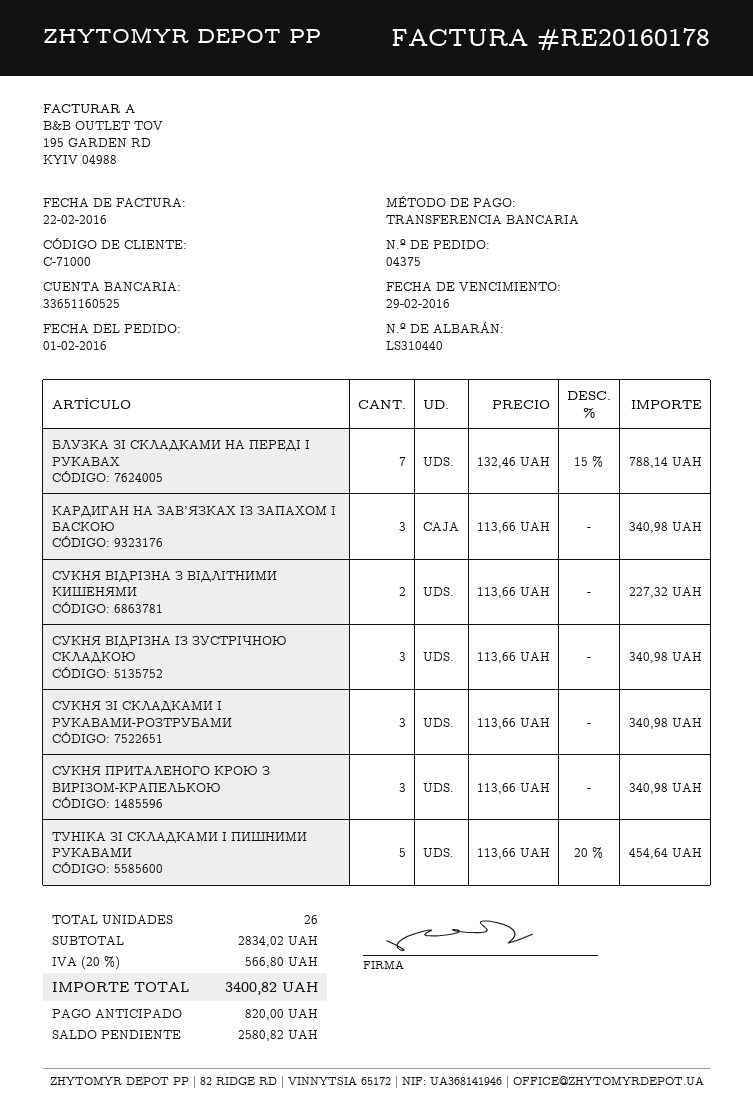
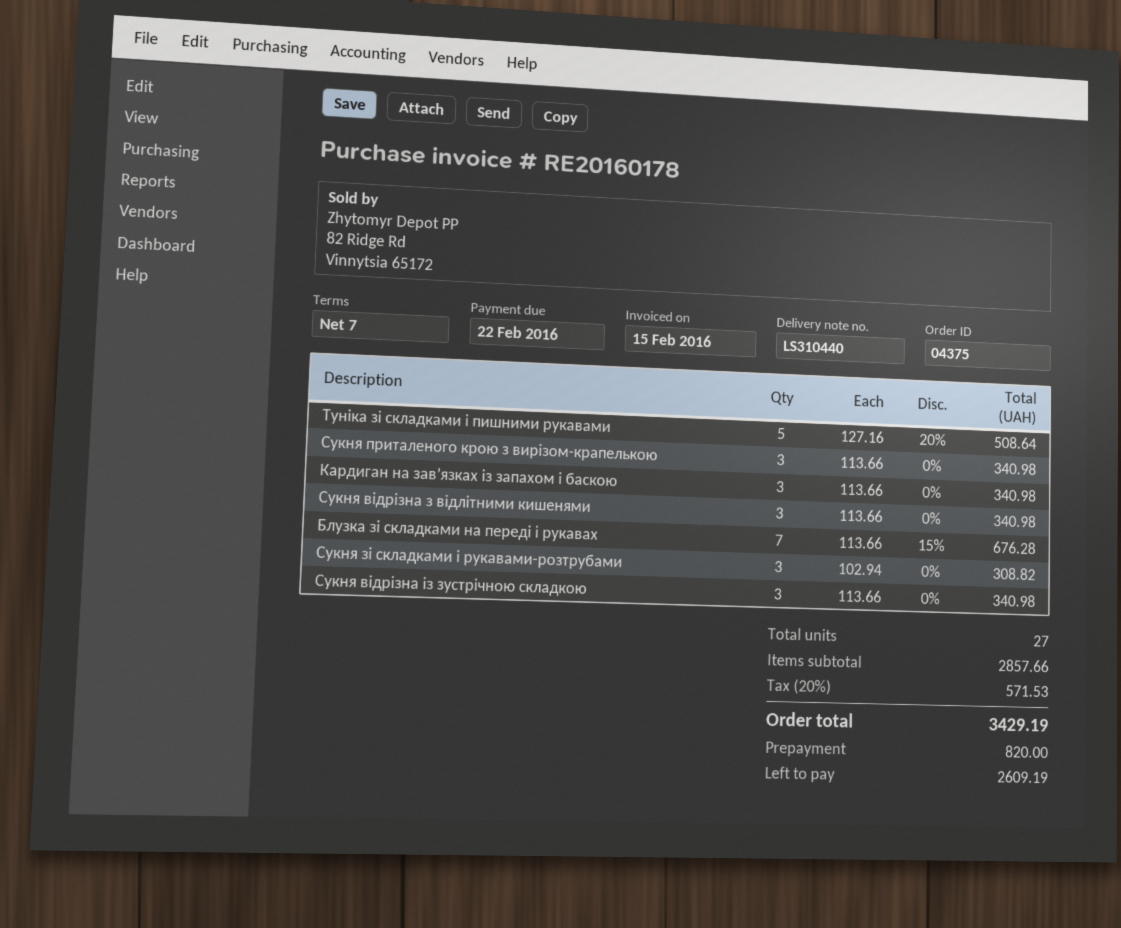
invoice date: 2016-02-22 -> 2016-02-15
due date: 2016-02-29 -> 2016-02-22
БЛУЗКА ЗІ СКЛАДКАМИ НА ПЕРЕДІ І РУКАВАХ: 7 x 132.46 - 15% = 788.14 -> 7 x 113.66 - 15% = 676.28
СУКНЯ ВІДРІЗНА З ВІДЛІТНИМИ КИШЕНЯМИ: 2 x 113.66 = 227.32 -> 3 x 113.66 = 340.98
СУКНЯ ЗІ СКЛАДКАМИ І РУКАВАМИ-РОЗТРУБАМИ: 3 x 113.66 = 340.98 -> 3 x 102.94 = 308.82
ТУНІКА ЗІ СКЛАДКАМИ І ПИШНИМИ РУКАВАМИ: 5 x 113.66 - 20% = 454.64 -> 5 x 127.16 - 20% = 508.64
total quantity: 26 -> 27
subtotal: 2834.02 -> 2857.66
tax: 20% = 566.80 -> 20% = 571.53
total: 3400.82 -> 3429.19
balance: 2580.82 -> 2609.19

